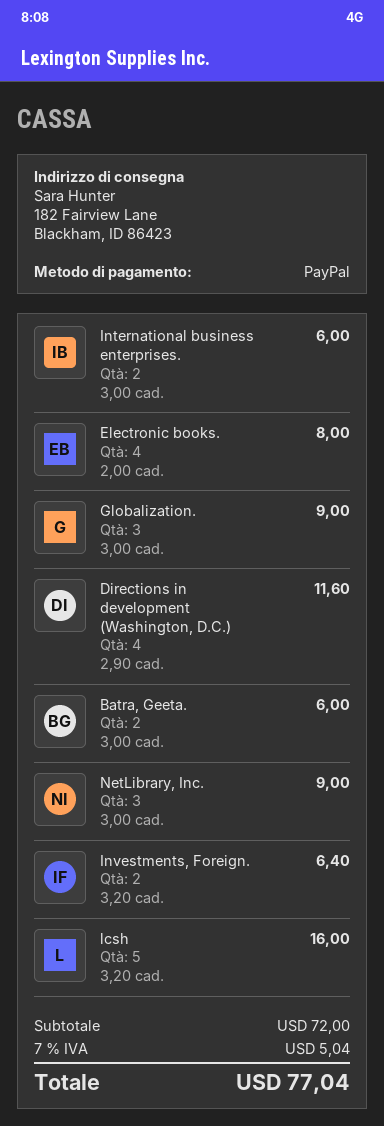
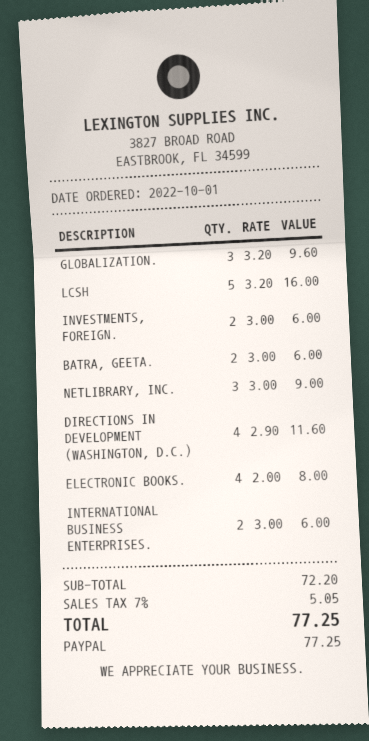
Globalization.: 3 x 3.00 = 9.00 -> 3 x 3.20 = 9.60
Investments, Foreign.: 2 x 3.20 = 6.40 -> 2 x 3.00 = 6.00
subtotal: 72.00 -> 72.20
tax: 7% = 5.04 -> 7% = 5.05
total: 77.04 -> 77.25

